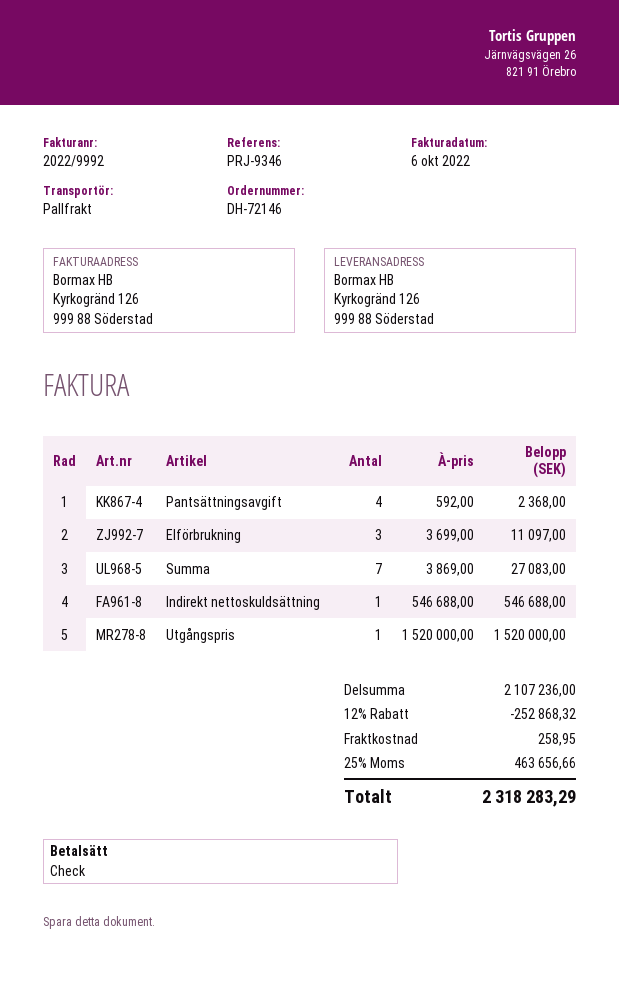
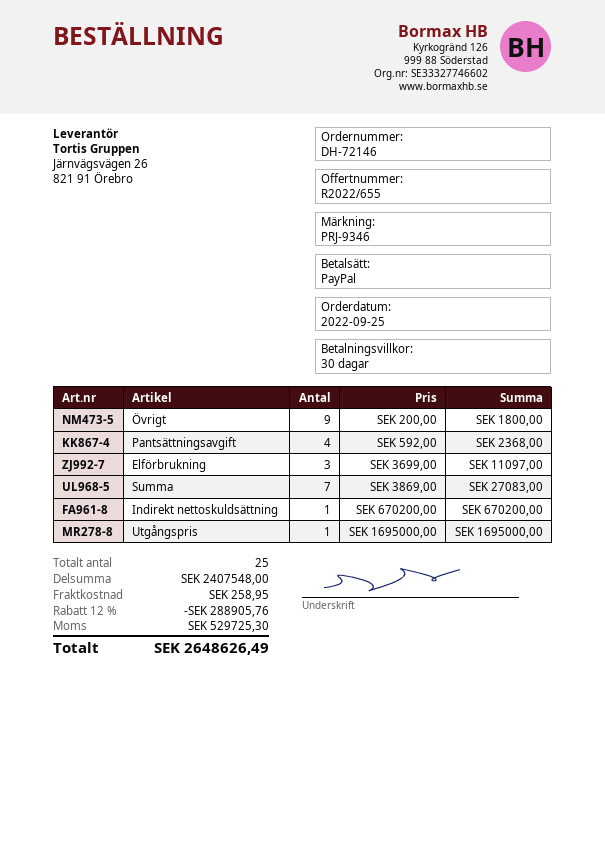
payment method: cheque -> PayPal
Indirekt nettoskuldsättning: 1 x 546688.00 = 546688.00 -> 1 x 670200.00 = 670200.00
Utgångspris: 1 x 1520000.00 = 1520000.00 -> 1 x 1695000.00 = 1695000.00
Övrigt: none -> 9 x 200.00 = 1800.00
subtotal: 2107236.00 -> 2407548.00
discount: 12% = 252868.32 -> 12% = 288905.76
tax: 463656.66 -> 529725.30
total: 2318283.29 -> 2648626.49

